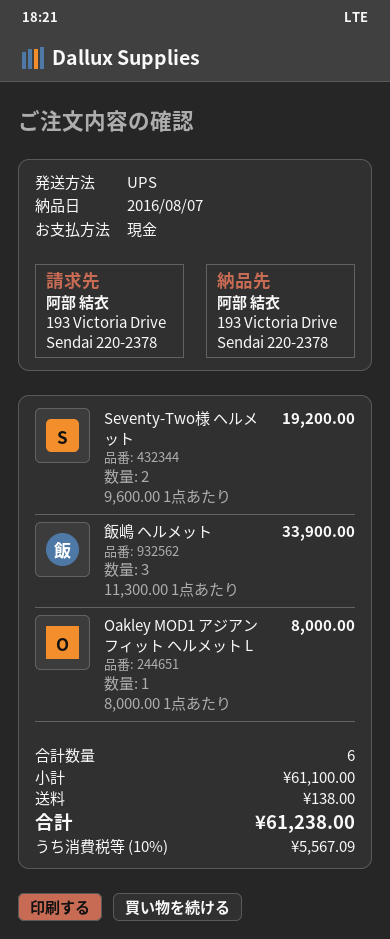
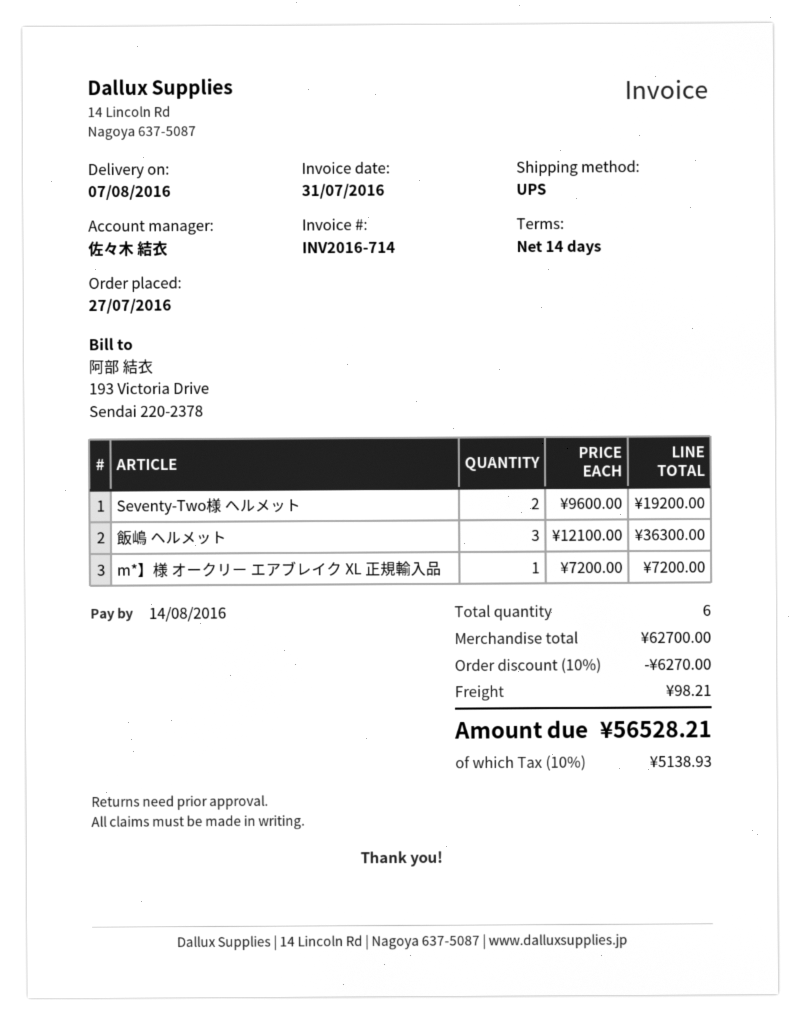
飯嶋 ヘルメット: 3 x 11300.00 = 33900.00 -> 3 x 12100.00 = 36300.00
Oakley MOD1 アジアンフィット ヘルメット L: 1 x 8000.00 = 8000.00 -> none
m*】様 オークリー エアブレイク XL 正規輸入品: none -> 1 x 7200.00 = 7200.00
subtotal: 61100.00 -> 62700.00
discount: none -> 10% = 6270.00
shipping: 138.00 -> 98.21
tax: 10% = 5567.09 -> 10% = 5138.93
total: 61238.00 -> 56528.21

